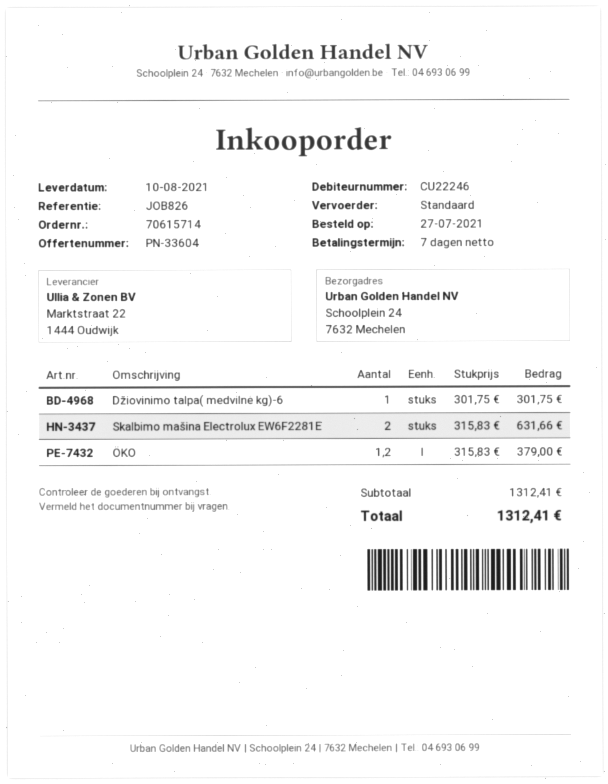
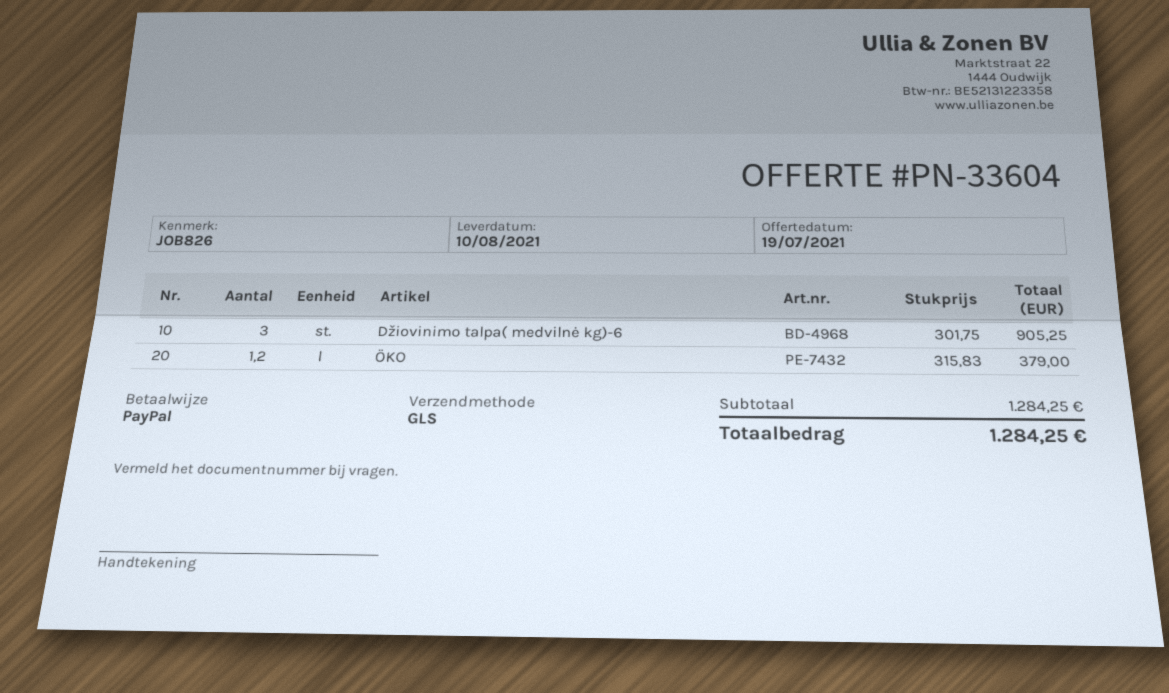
shipping method: standard -> GLS
Džiovinimo talpa( medvilnė kg)-6: 1 x 301.75 = 301.75 -> 3 x 301.75 = 905.25
Skalbimo mašina Electrolux EW6F2281E: 2 x 315.83 = 631.66 -> none
subtotal: 1312.41 -> 1284.25
total: 1312.41 -> 1284.25

